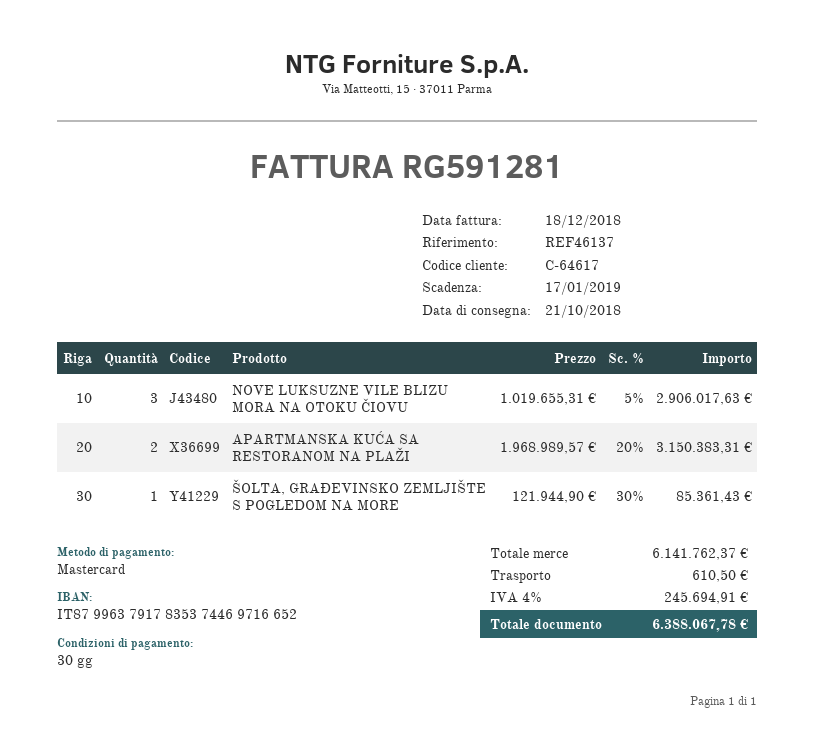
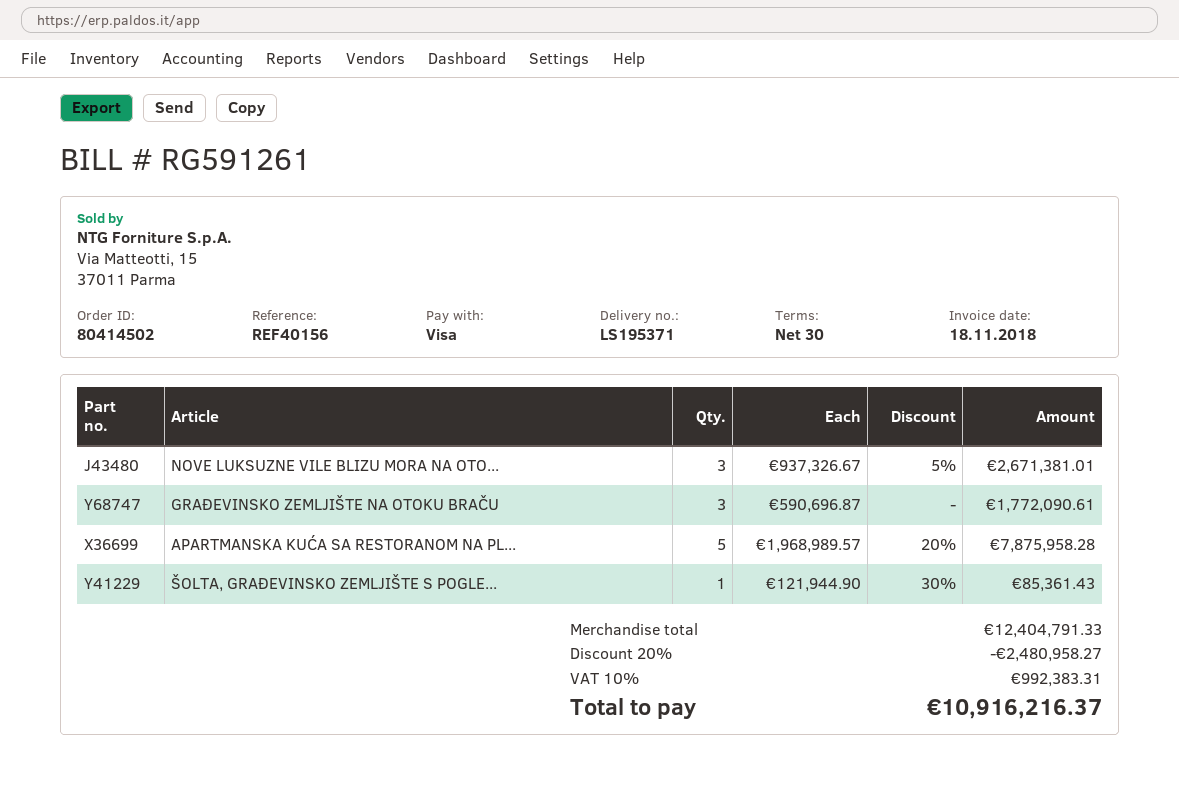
invoice number: RG591281 -> RG591261
invoice date: 2018-12-18 -> 2018-11-18
reference: REF46137 -> REF40156
payment method: Mastercard -> Visa
NOVE LUKSUZNE VILE BLIZU MORA NA OTOKU ČIOVU: 3 x 1019655.31 - 5% = 2906017.63 -> 3 x 937326.67 - 5% = 2671381.01
APARTMANSKA KUĆA SA RESTORANOM NA PLAŽI: 2 x 1968989.57 - 20% = 3150383.31 -> 5 x 1968989.57 - 20% = 7875958.28
GRAĐEVINSKO ZEMLJIŠTE NA OTOKU BRAČU: none -> 3 x 590696.87 = 1772090.61
subtotal: 6141762.37 -> 12404791.33
discount: none -> 20% = 2480958.27
shipping: 610.50 -> none
tax: 4% = 245694.91 -> 10% = 992383.31
total: 6388067.78 -> 10916216.37

